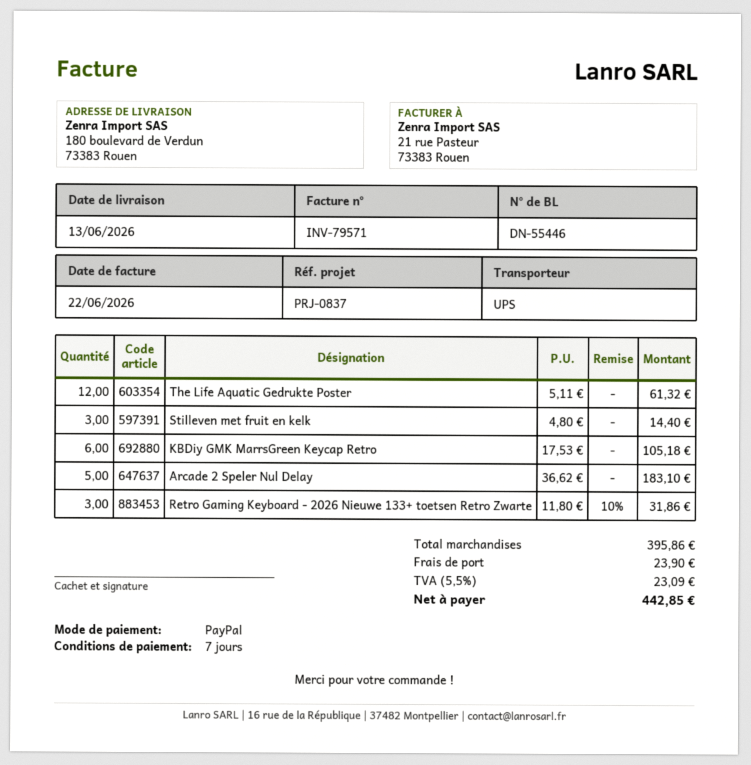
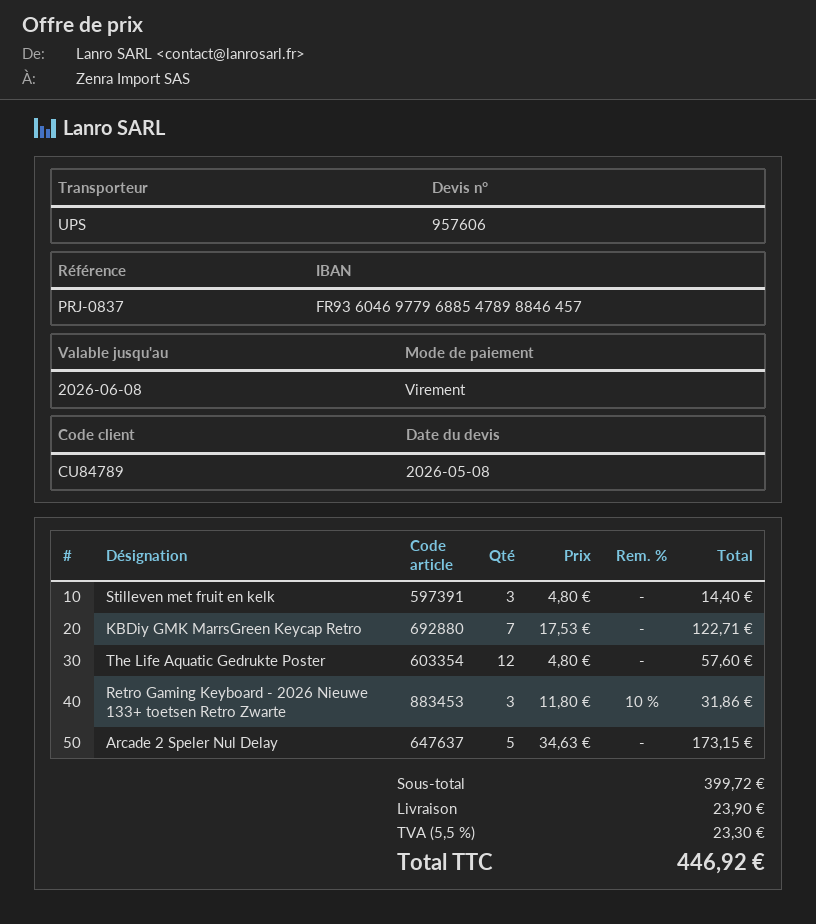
payment method: PayPal -> bank transfer
The Life Aquatic Gedrukte Poster: 12 x 5.11 = 61.32 -> 12 x 4.80 = 57.60
KBDiy GMK MarrsGreen Keycap Retro: 6 x 17.53 = 105.18 -> 7 x 17.53 = 122.71
Arcade 2 Speler Nul Delay: 5 x 36.62 = 183.10 -> 5 x 34.63 = 173.15
subtotal: 395.86 -> 399.72
tax: 5.5% = 23.09 -> 5.5% = 23.30
total: 442.85 -> 446.92

